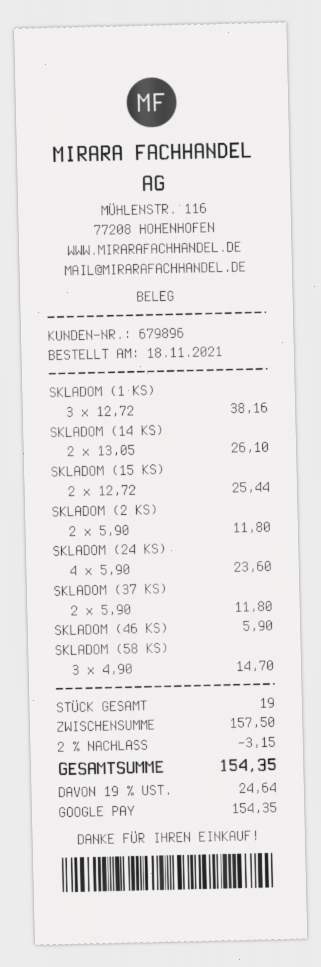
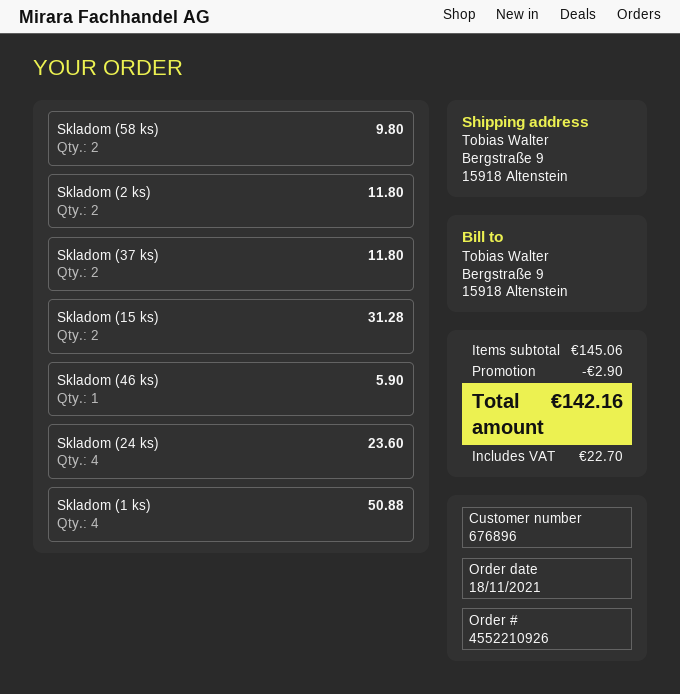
customer number: 679896 -> 676896
SKLADOM (1 KS): 3 for 38.16 -> 4 for 50.88
SKLADOM (14 KS): 2 for 26.10 -> none
SKLADOM (15 KS): 2 for 25.44 -> 2 for 31.28
SKLADOM (58 KS): 3 for 14.70 -> 2 for 9.80
subtotal: 157.50 -> 145.06
discount: 3.15 -> 2.90
tax: 24.64 -> 22.70
total: 154.35 -> 142.16

